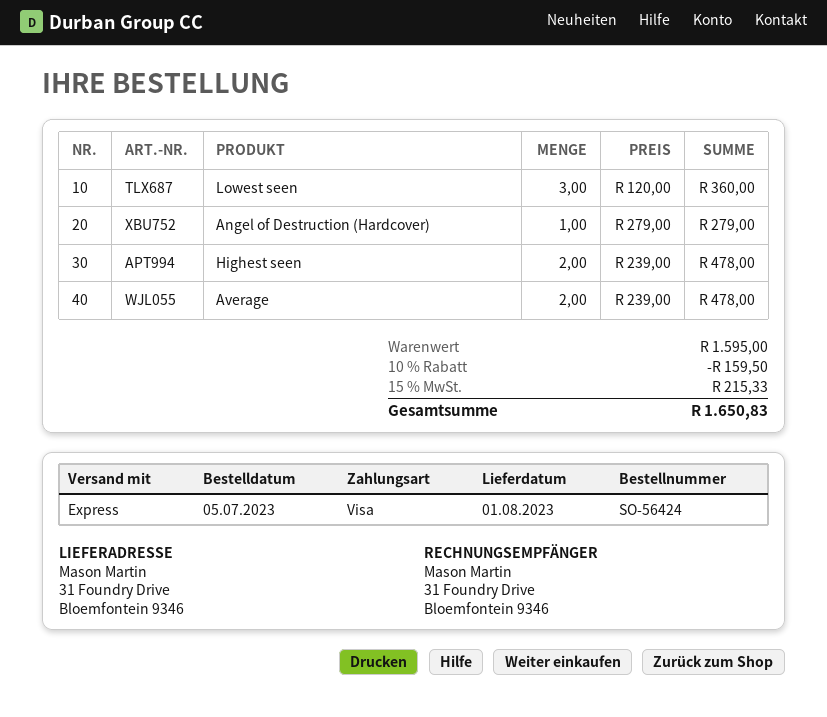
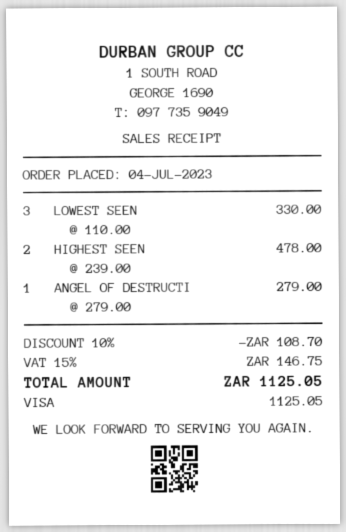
order date: 2023-07-05 -> 2023-07-04
Lowest seen: 3 x 120.00 = 360.00 -> 3 x 110.00 = 330.00
Average: 2 x 239.00 = 478.00 -> none
discount: 10% = 159.50 -> 10% = 108.70
tax: 15% = 215.33 -> 15% = 146.75
total: 1650.83 -> 1125.05

